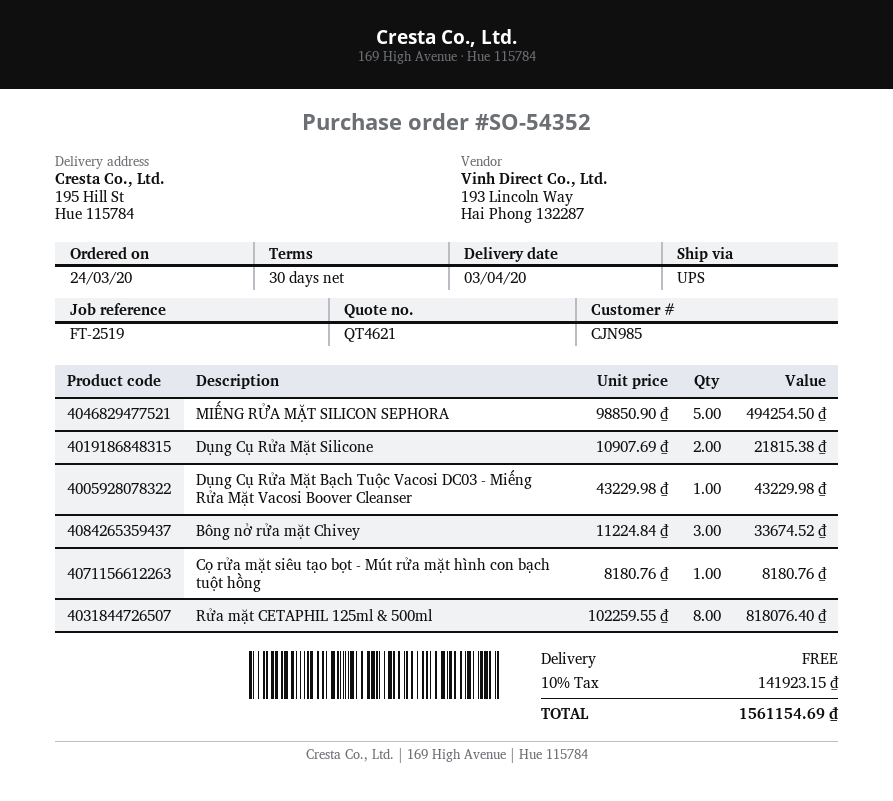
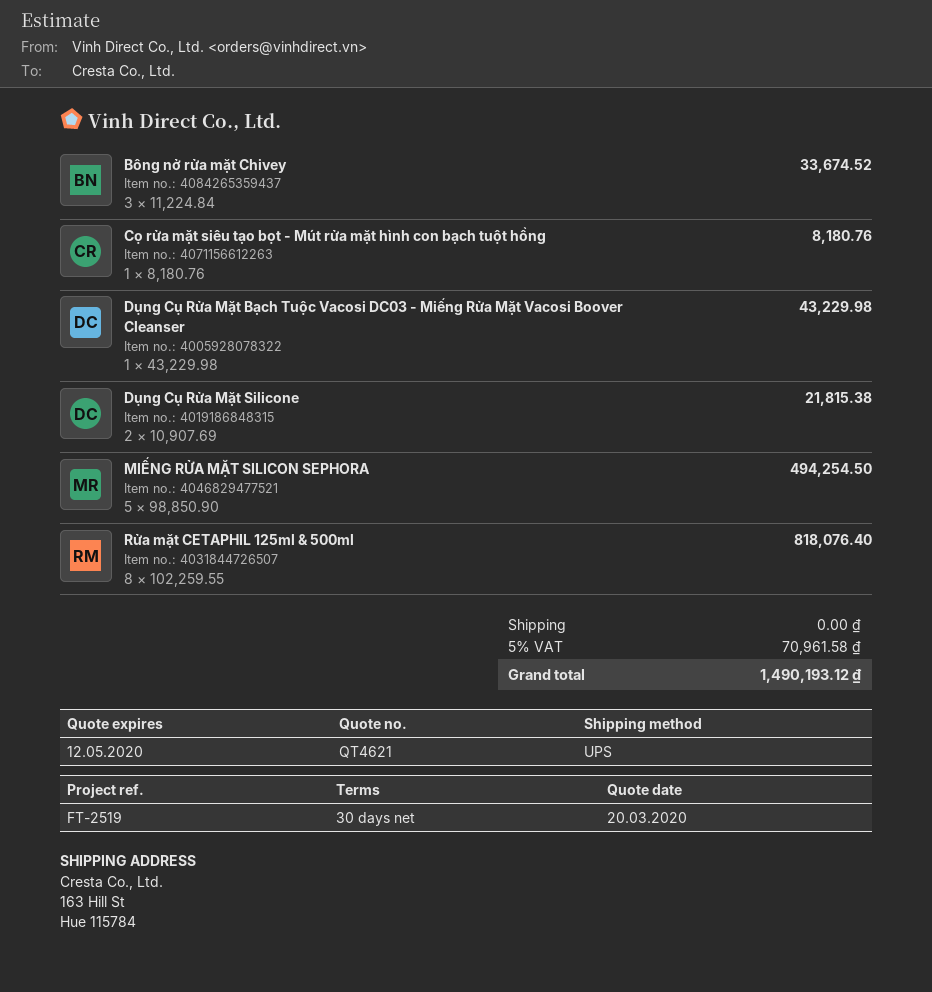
ship to: 195 Hill St, Hue 115784 -> 163 Hill St, Hue 115784
tax: 10% = 141923.15 -> 5% = 70961.58
total: 1561154.69 -> 1490193.12

